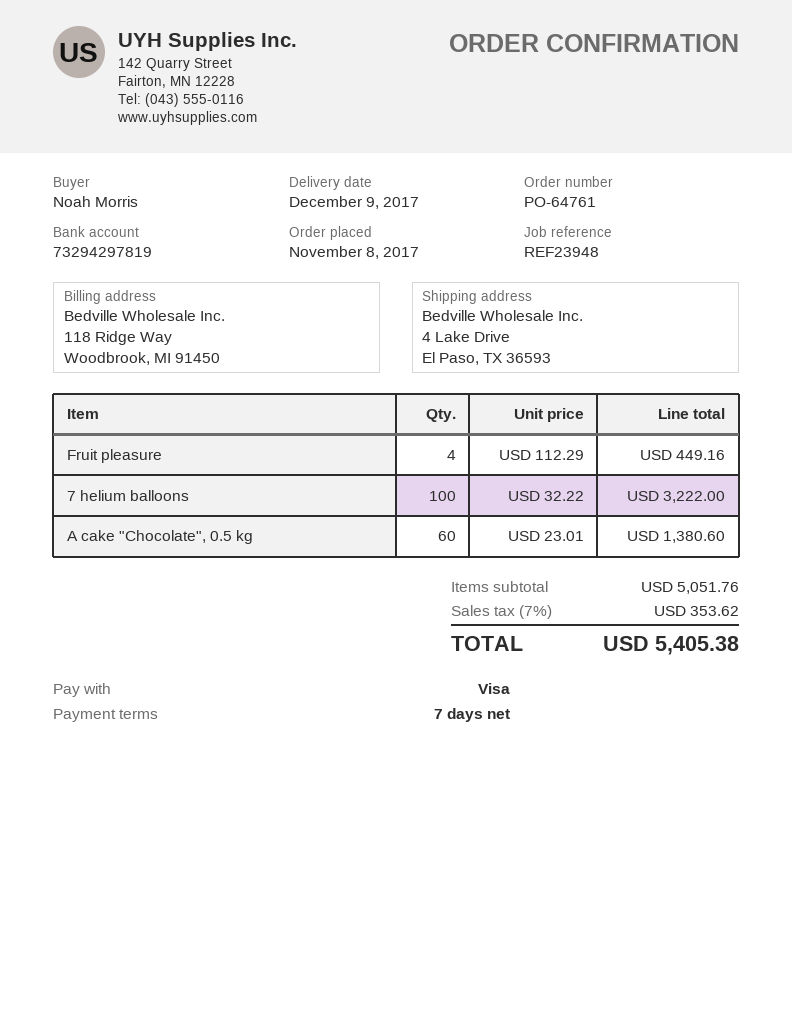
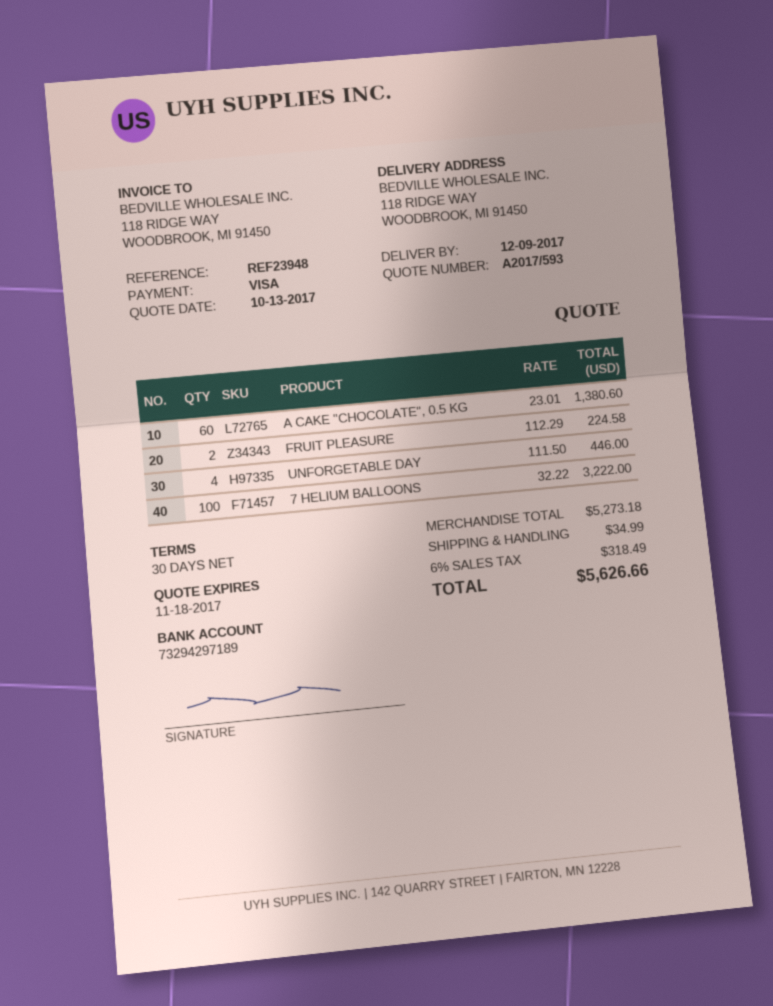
payment terms: 7 days -> 30 days
bank account: 73294297819 -> 73294297189
ship to: 4 Lake Drive, El Paso, TX 36593 -> 118 RIDGE WAY, WOODBROOK, MI 91450
Fruit pleasure: 4 x 112.29 = 449.16 -> 2 x 112.29 = 224.58
UNFORGETABLE DAY: none -> 4 x 111.50 = 446.00
subtotal: 5051.76 -> 5273.18
shipping: none -> 34.99
tax: 7% = 353.62 -> 6% = 318.49
total: 5405.38 -> 5626.66

